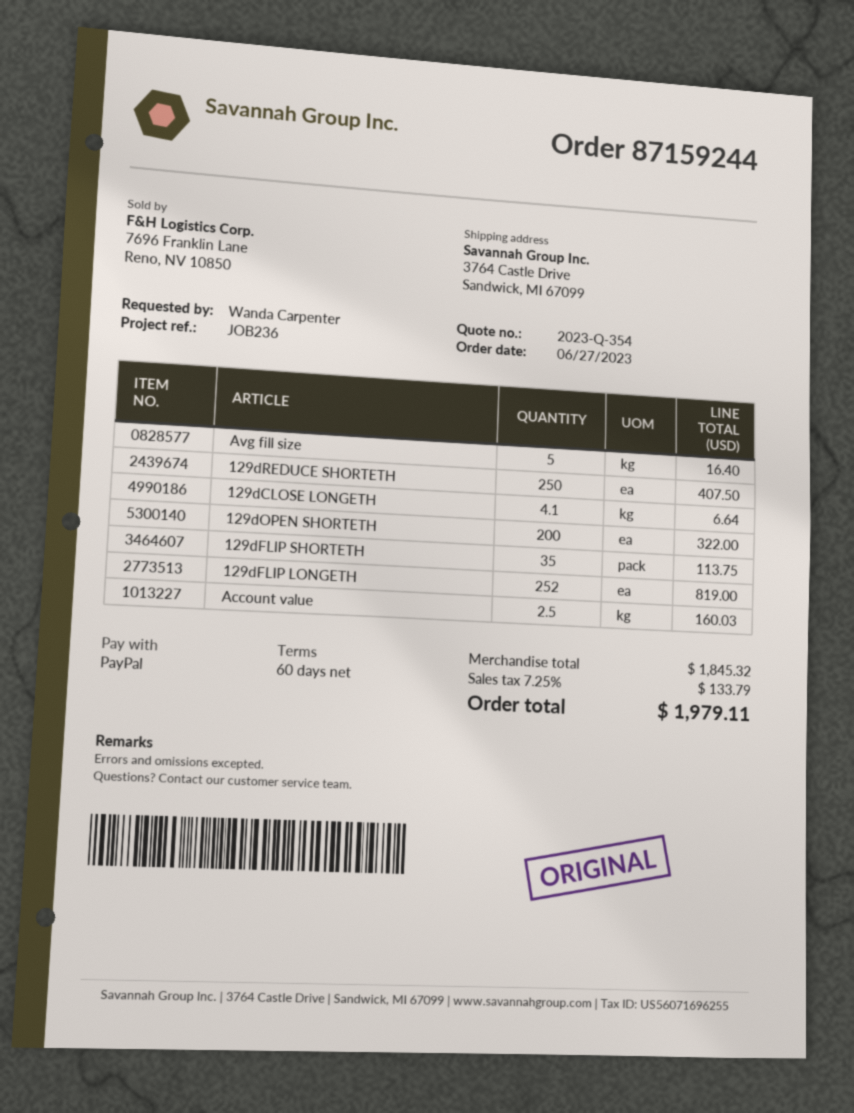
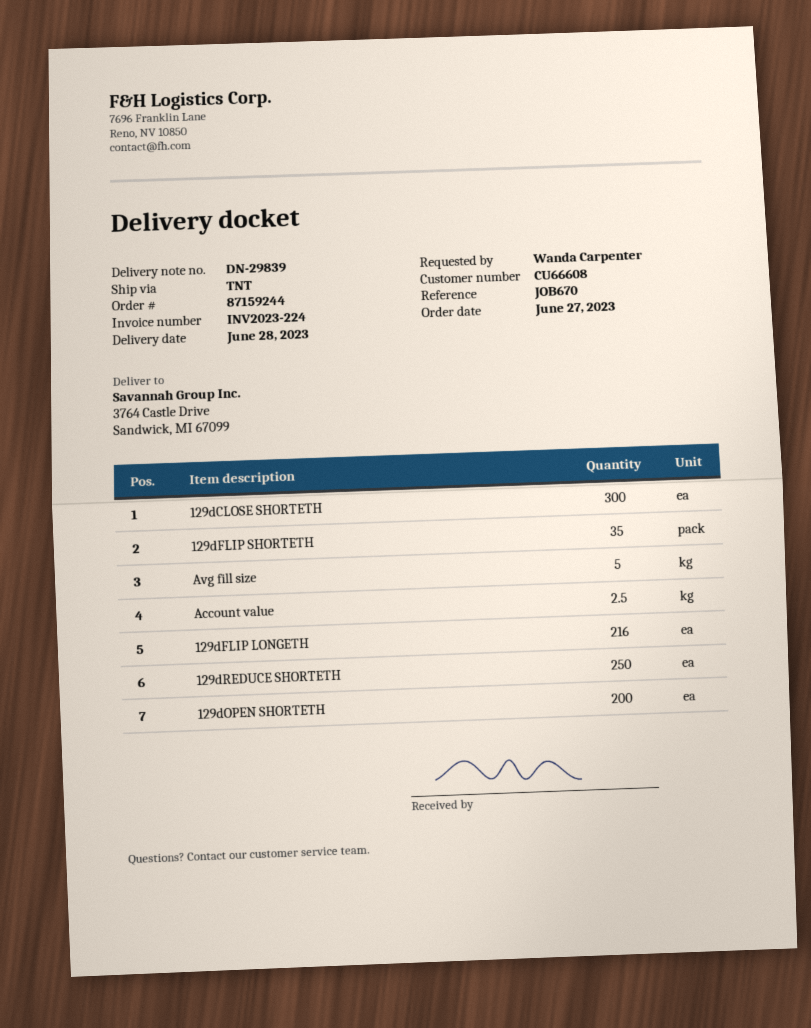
reference: JOB236 -> JOB670
129dCLOSE LONGETH: 4.1 -> none
129dFLIP LONGETH: 252 -> 216
129dCLOSE SHORTETH: none -> 300

